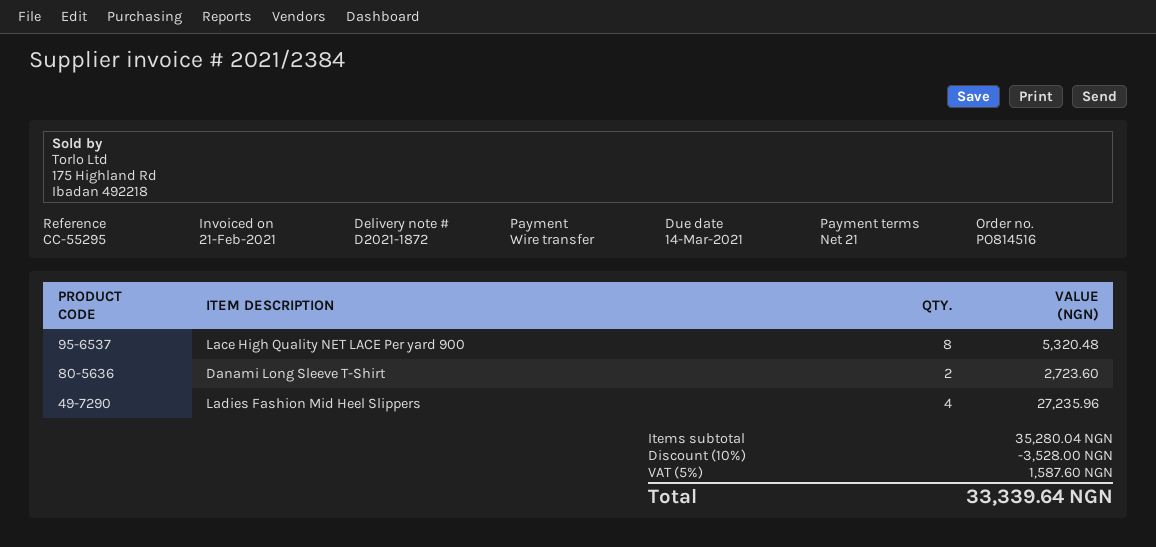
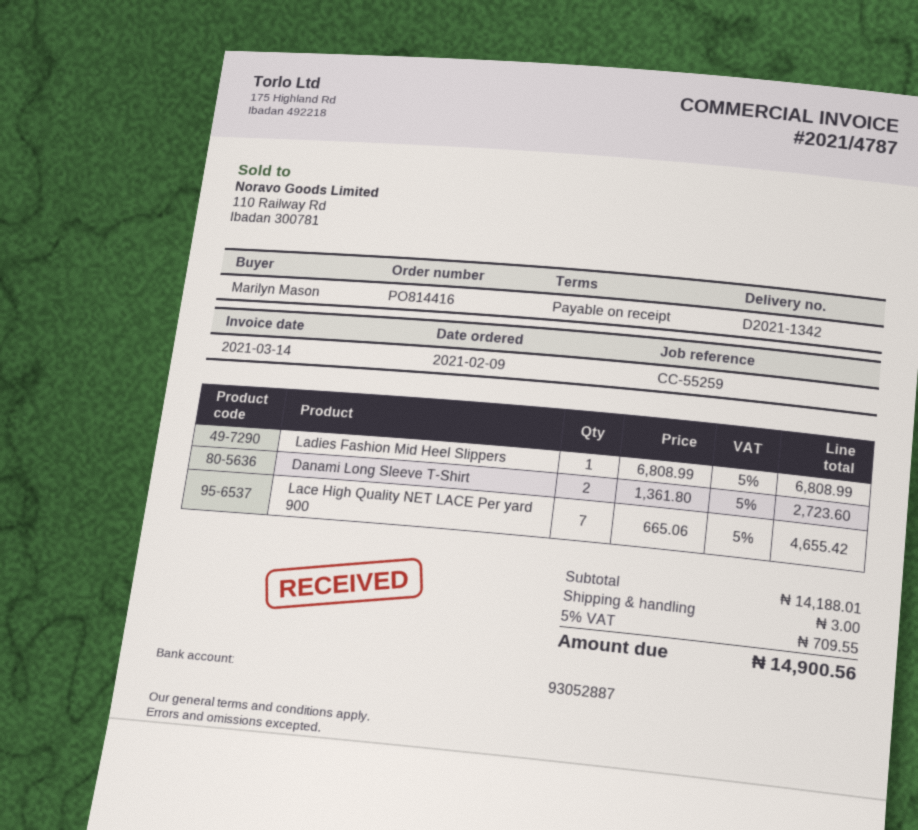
order number: PO814516 -> PO814416
delivery note number: D2021-1872 -> D2021-1342
invoice number: 2021/2384 -> 2021/4787
invoice date: 2021-02-21 -> 2021-03-14
payment terms: 21 days -> on receipt
reference: CC-55295 -> CC-55259
Lace High Quality NET LACE Per yard 900: 8 for 5320.48 -> 7 for 4655.42
Ladies Fashion Mid Heel Slippers: 4 for 27235.96 -> 1 for 6808.99
subtotal: 35280.04 -> 14188.01
discount: 10% = 3528.00 -> none
shipping: none -> 3.00
tax: 5% = 1587.60 -> 5% = 709.55
total: 33339.64 -> 14900.56

